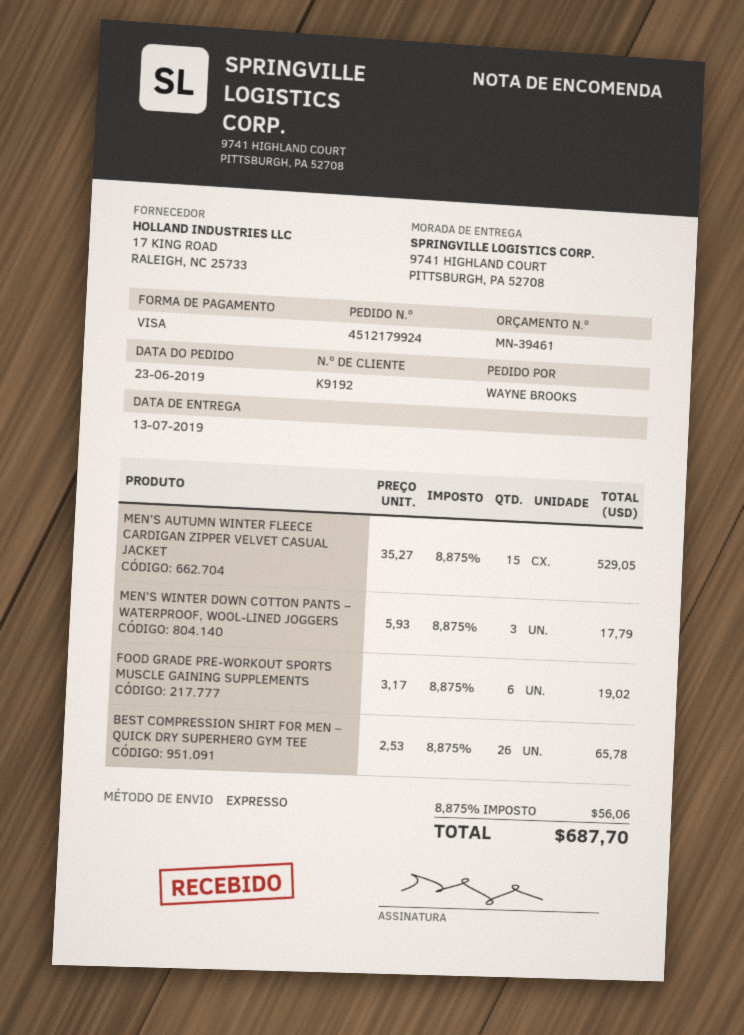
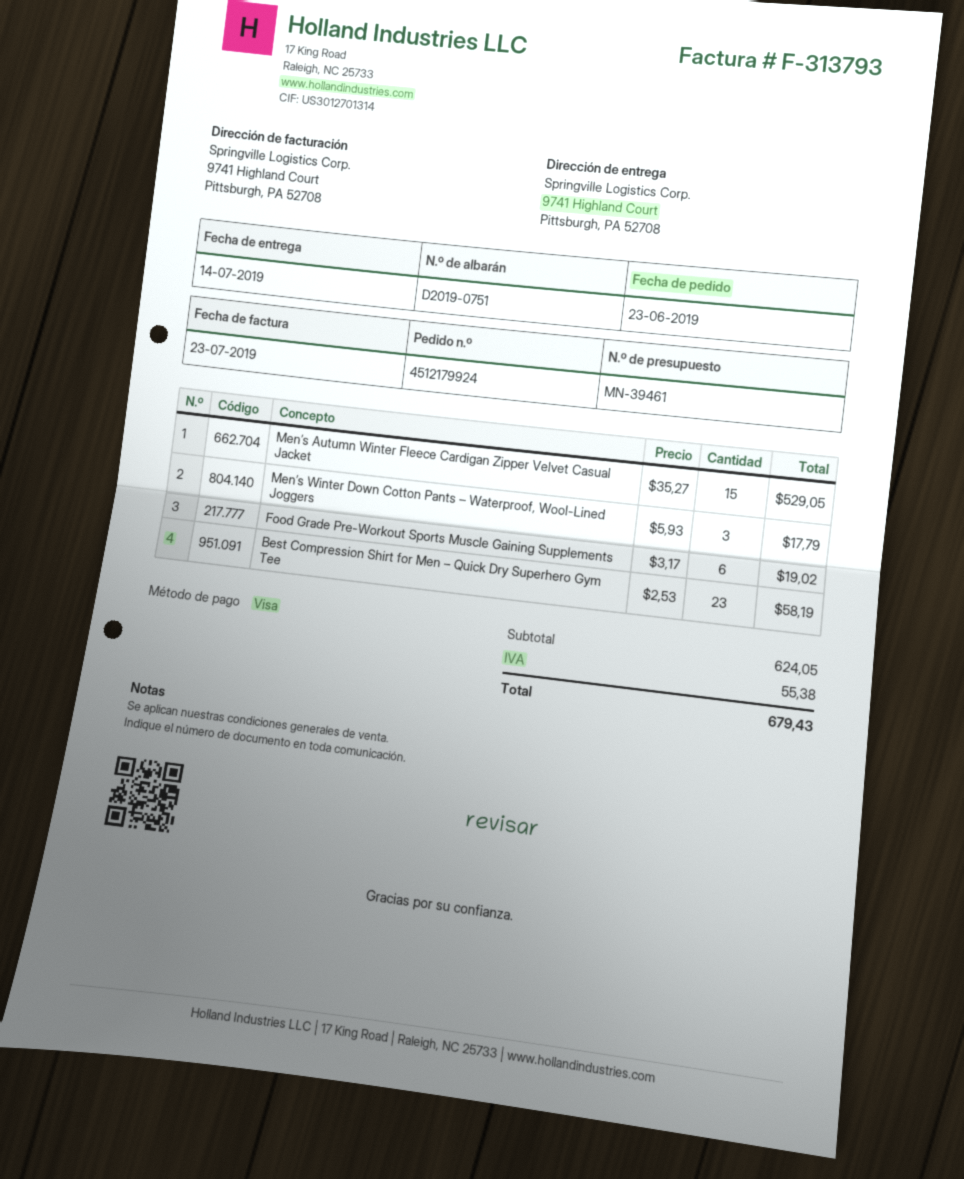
delivery date: 2019-07-13 -> 2019-07-14
BEST COMPRESSION SHIRT FOR MEN – QUICK DRY SUPERHERO GYM TEE: 26 x 2.53 = 65.78 -> 23 x 2.53 = 58.19
tax: 56.06 -> 55.38
total: 687.70 -> 679.43

